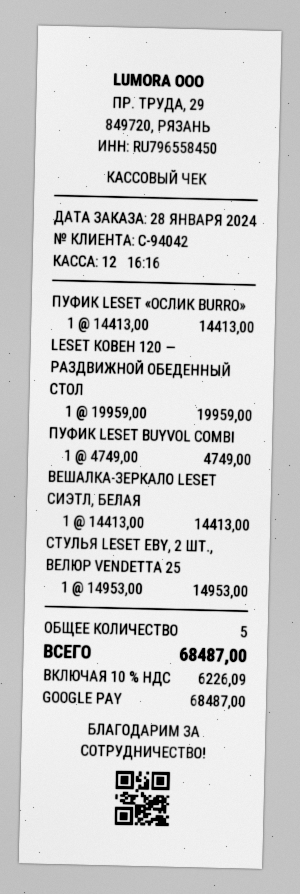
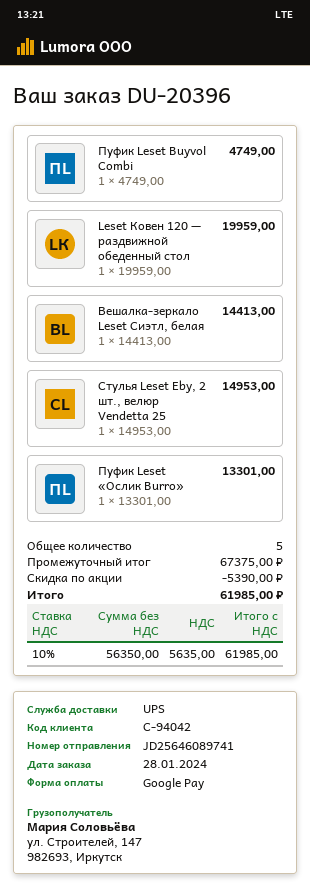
ПУФИК LESET «ОСЛИК BURRO»: 1 x 14413.00 = 14413.00 -> 1 x 13301.00 = 13301.00
discount: none -> 5390.00
tax: 10% = 6226.09 -> 10% = 5635.00
total: 68487.00 -> 61985.00

